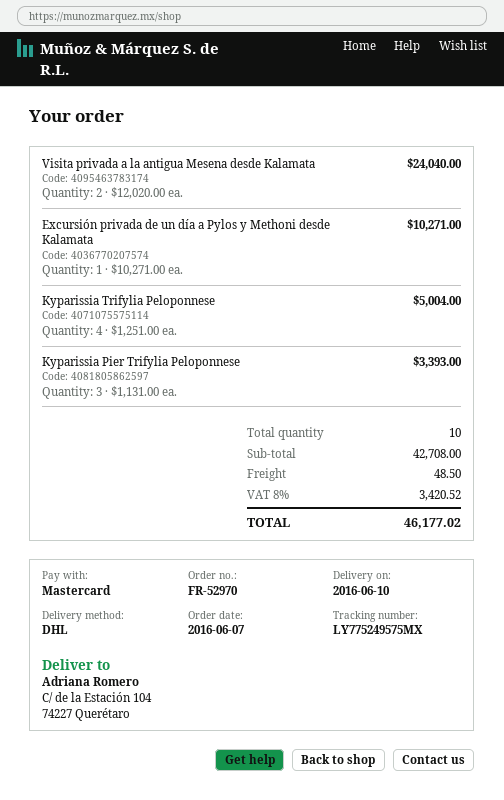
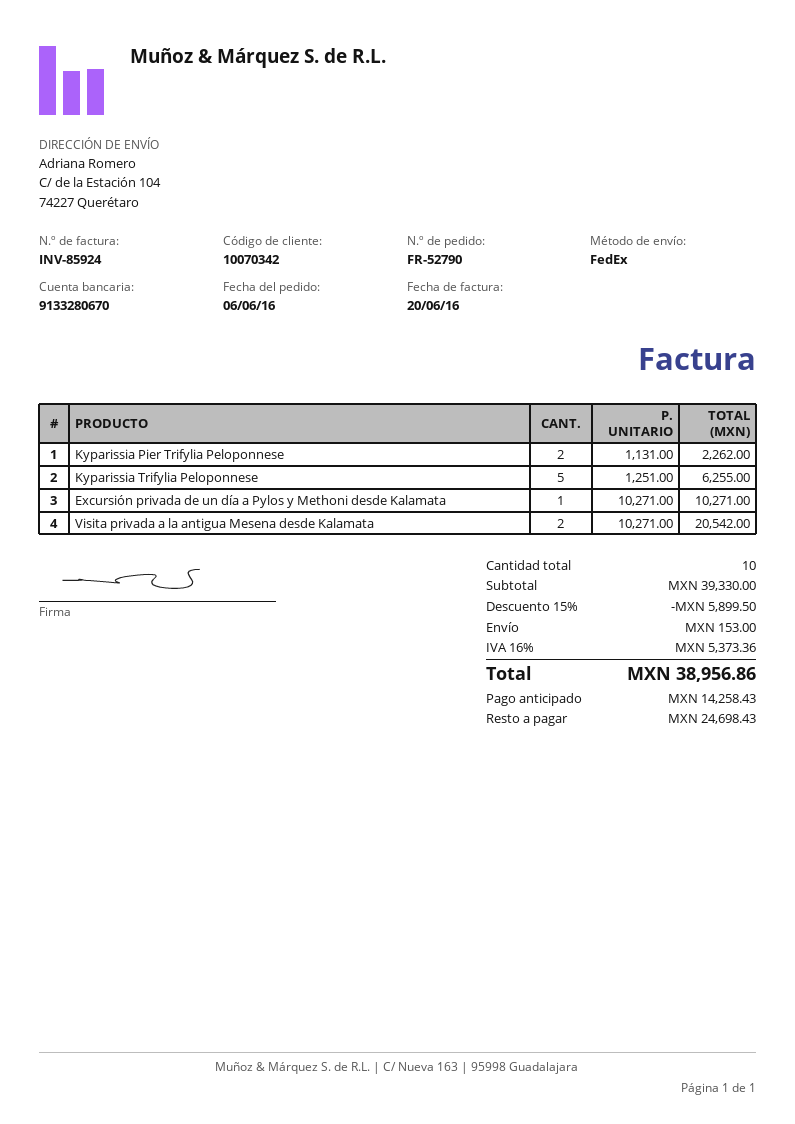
order number: FR-52970 -> FR-52790
order date: 2016-06-07 -> 2016-06-06
shipping method: DHL -> FedEx
Visita privada a la antigua Mesena desde Kalamata: 2 x 12020.00 = 24040.00 -> 2 x 10271.00 = 20542.00
Kyparissia Trifylia Peloponnese: 4 x 1251.00 = 5004.00 -> 5 x 1251.00 = 6255.00
Kyparissia Pier Trifylia Peloponnese: 3 x 1131.00 = 3393.00 -> 2 x 1131.00 = 2262.00
subtotal: 42708.00 -> 39330.00
discount: none -> 15% = 5899.50
shipping: 48.50 -> 153.00
tax: 8% = 3420.52 -> 16% = 5373.36
total: 46177.02 -> 38956.86

